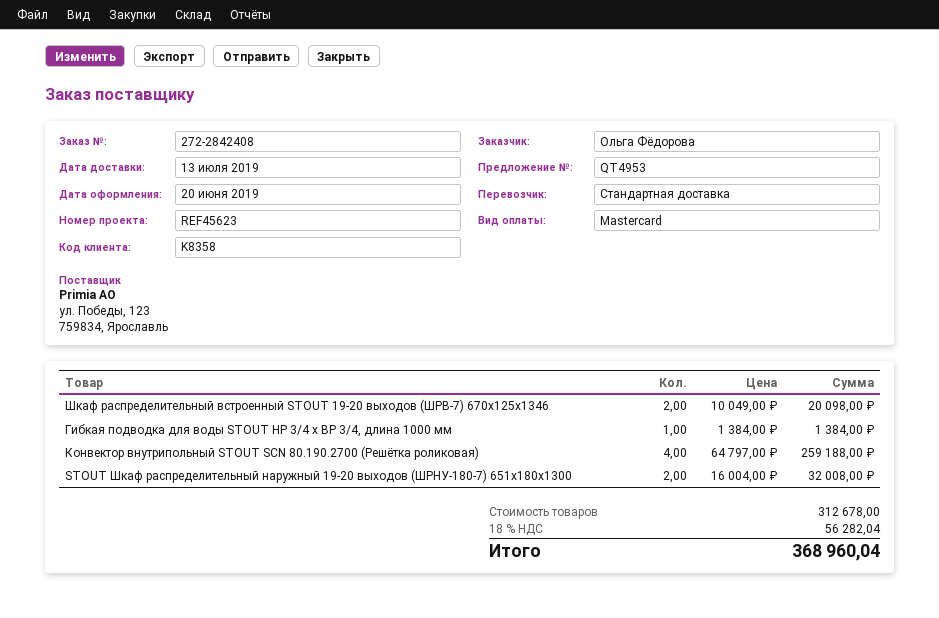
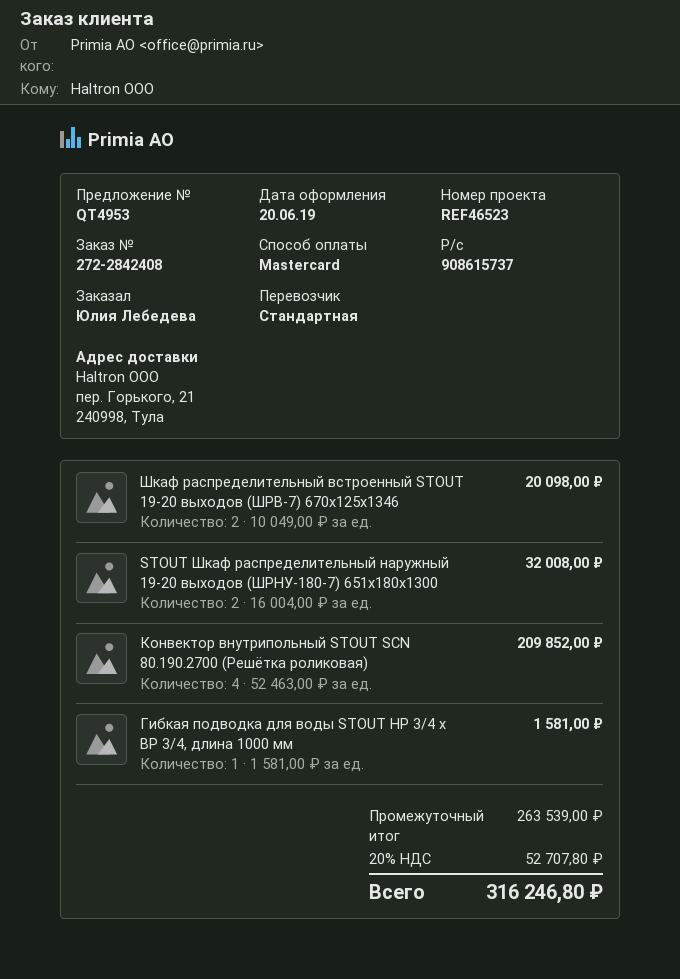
reference: REF45623 -> REF46523
ordered by: Ольга Фёдорова -> Юлия Лебедева
Гибкая подводка для воды STOUT НР 3/4 х ВР 3/4, длина 1000 мм: 1 x 1384.00 = 1384.00 -> 1 x 1581.00 = 1581.00
Конвектор внутрипольный STOUT SCN 80.190.2700 (Решётка роликовая): 4 x 64797.00 = 259188.00 -> 4 x 52463.00 = 209852.00
subtotal: 312678.00 -> 263539.00
tax: 18% = 56282.04 -> 20% = 52707.80
total: 368960.04 -> 316246.80

